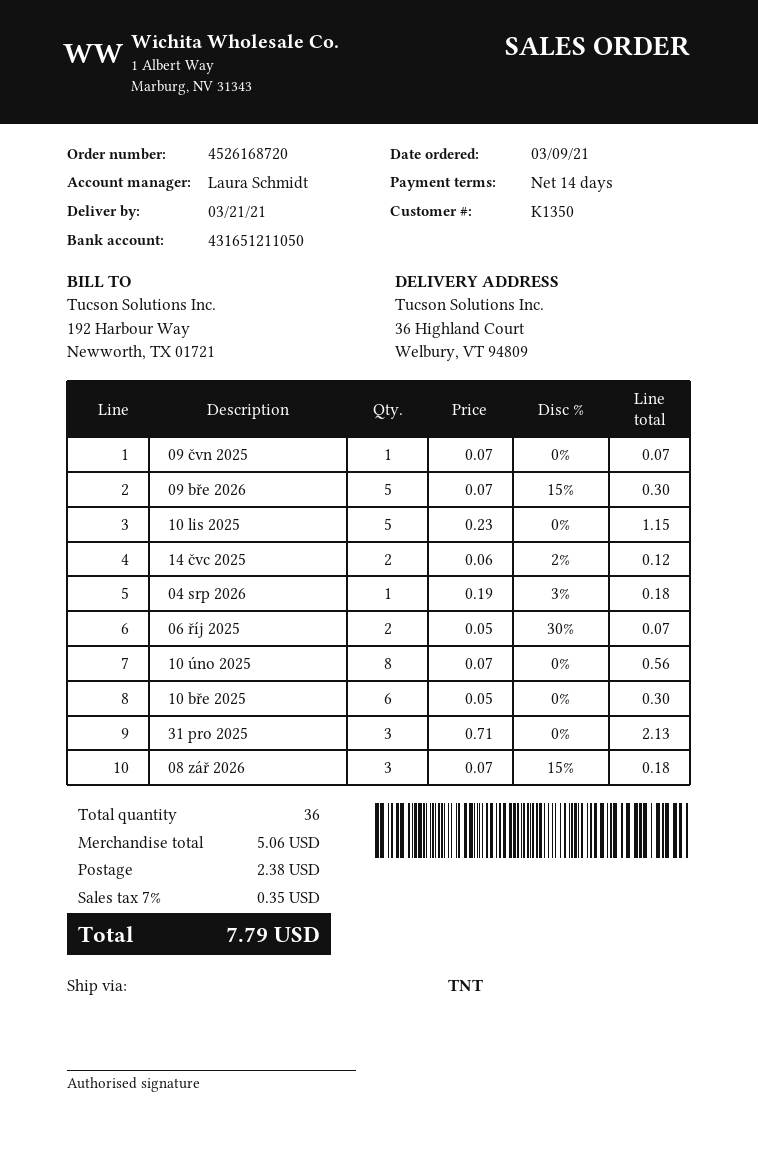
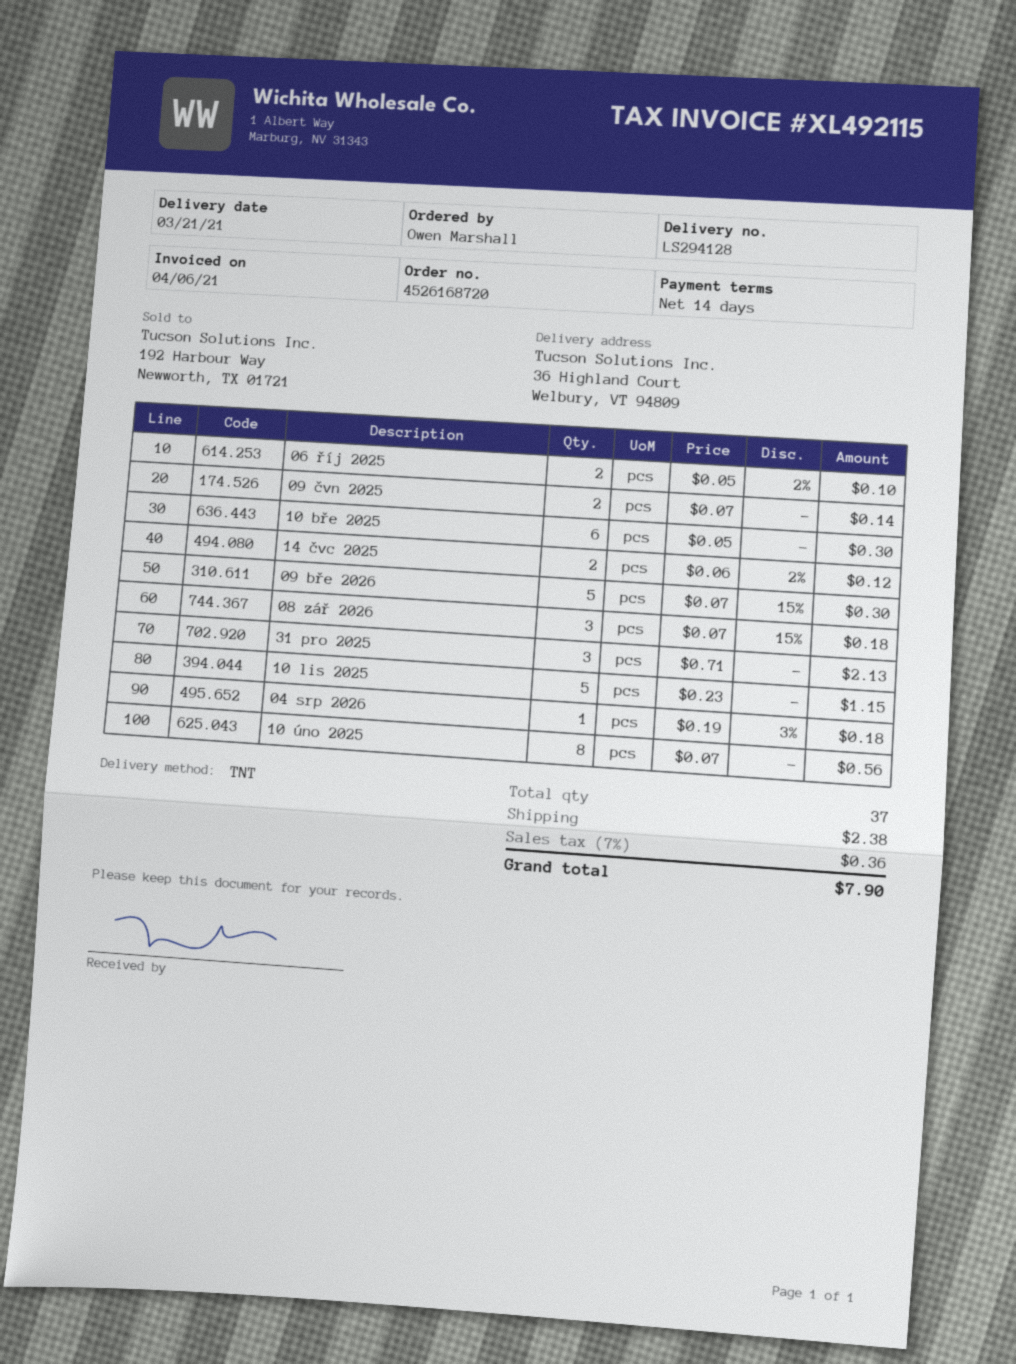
09 čvn 2025: 1 x 0.07 = 0.07 -> 2 x 0.07 = 0.14
06 říj 2025: 2 x 0.05 - 30% = 0.07 -> 2 x 0.05 - 2% = 0.10
total quantity: 36 -> 37
tax: 7% = 0.35 -> 7% = 0.36
total: 7.79 -> 7.90

